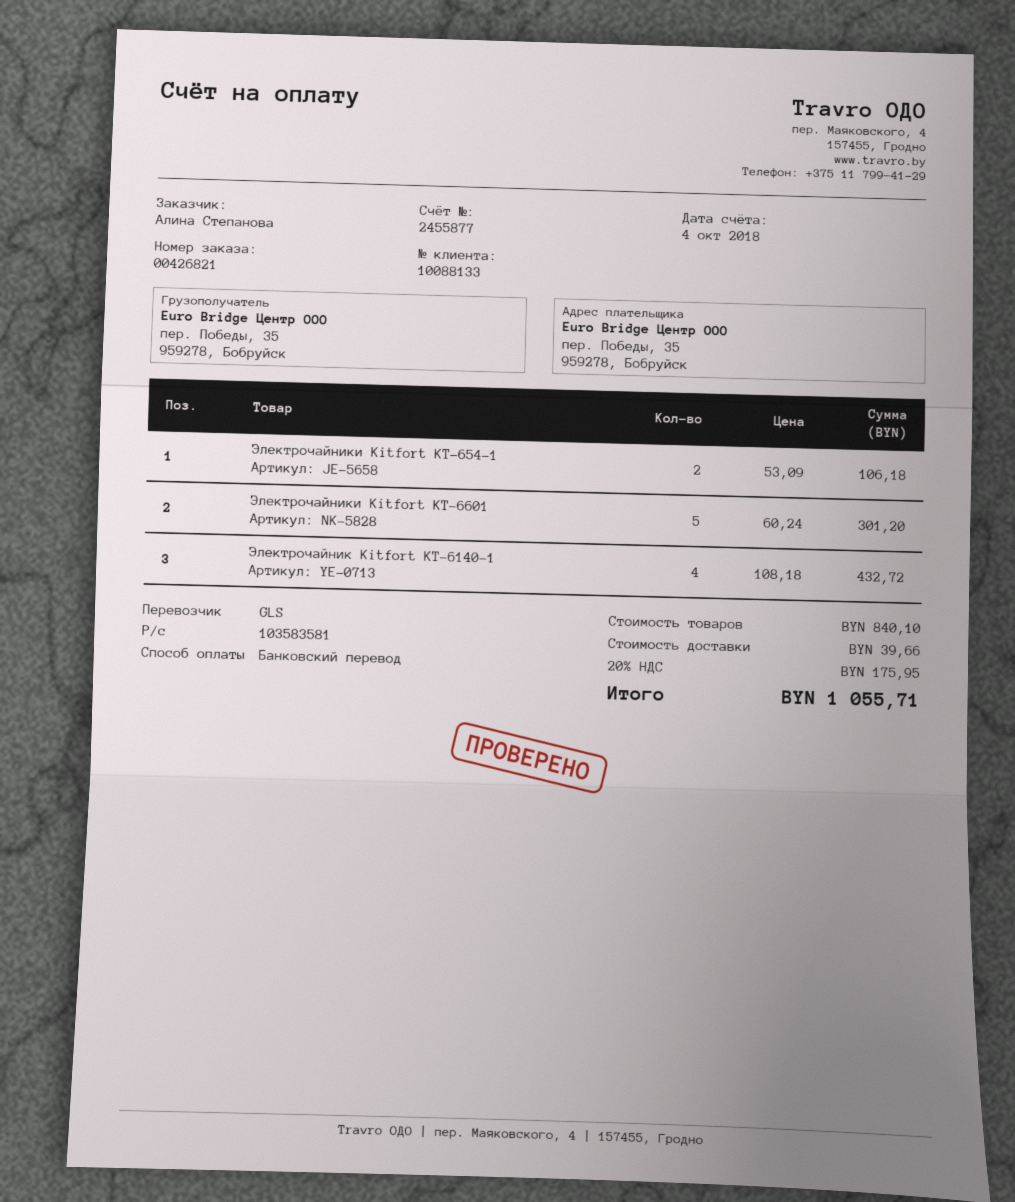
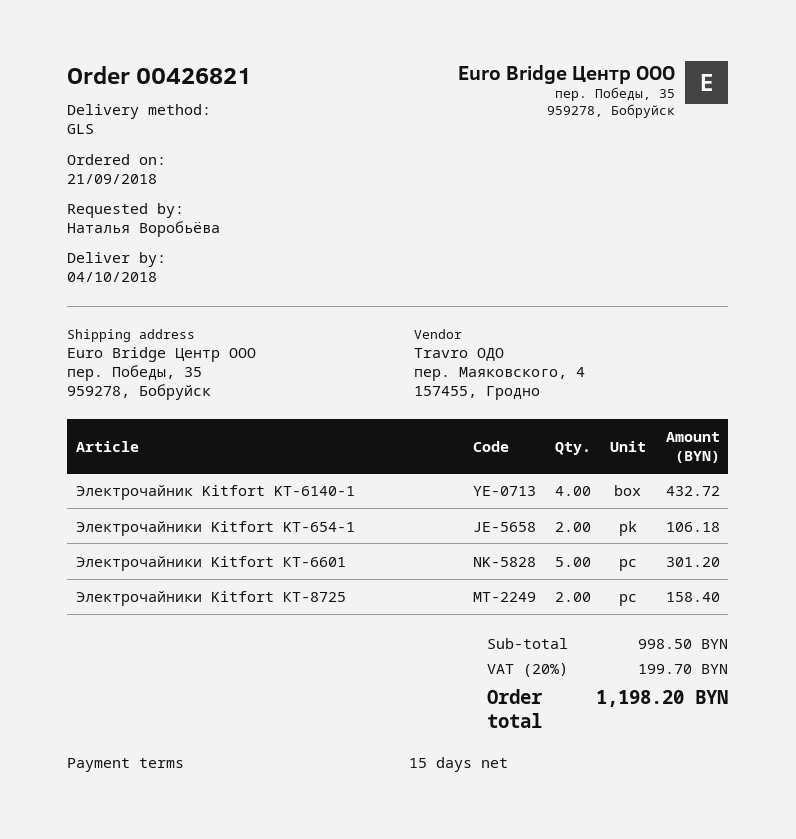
ordered by: Алина Степанова -> Наталья Воробьёва
Электрочайники Kitfort КТ-8725: none -> 2 for 158.40
subtotal: 840.10 -> 998.50
shipping: 39.66 -> none
tax: 20% = 175.95 -> 20% = 199.70
total: 1055.71 -> 1198.20

